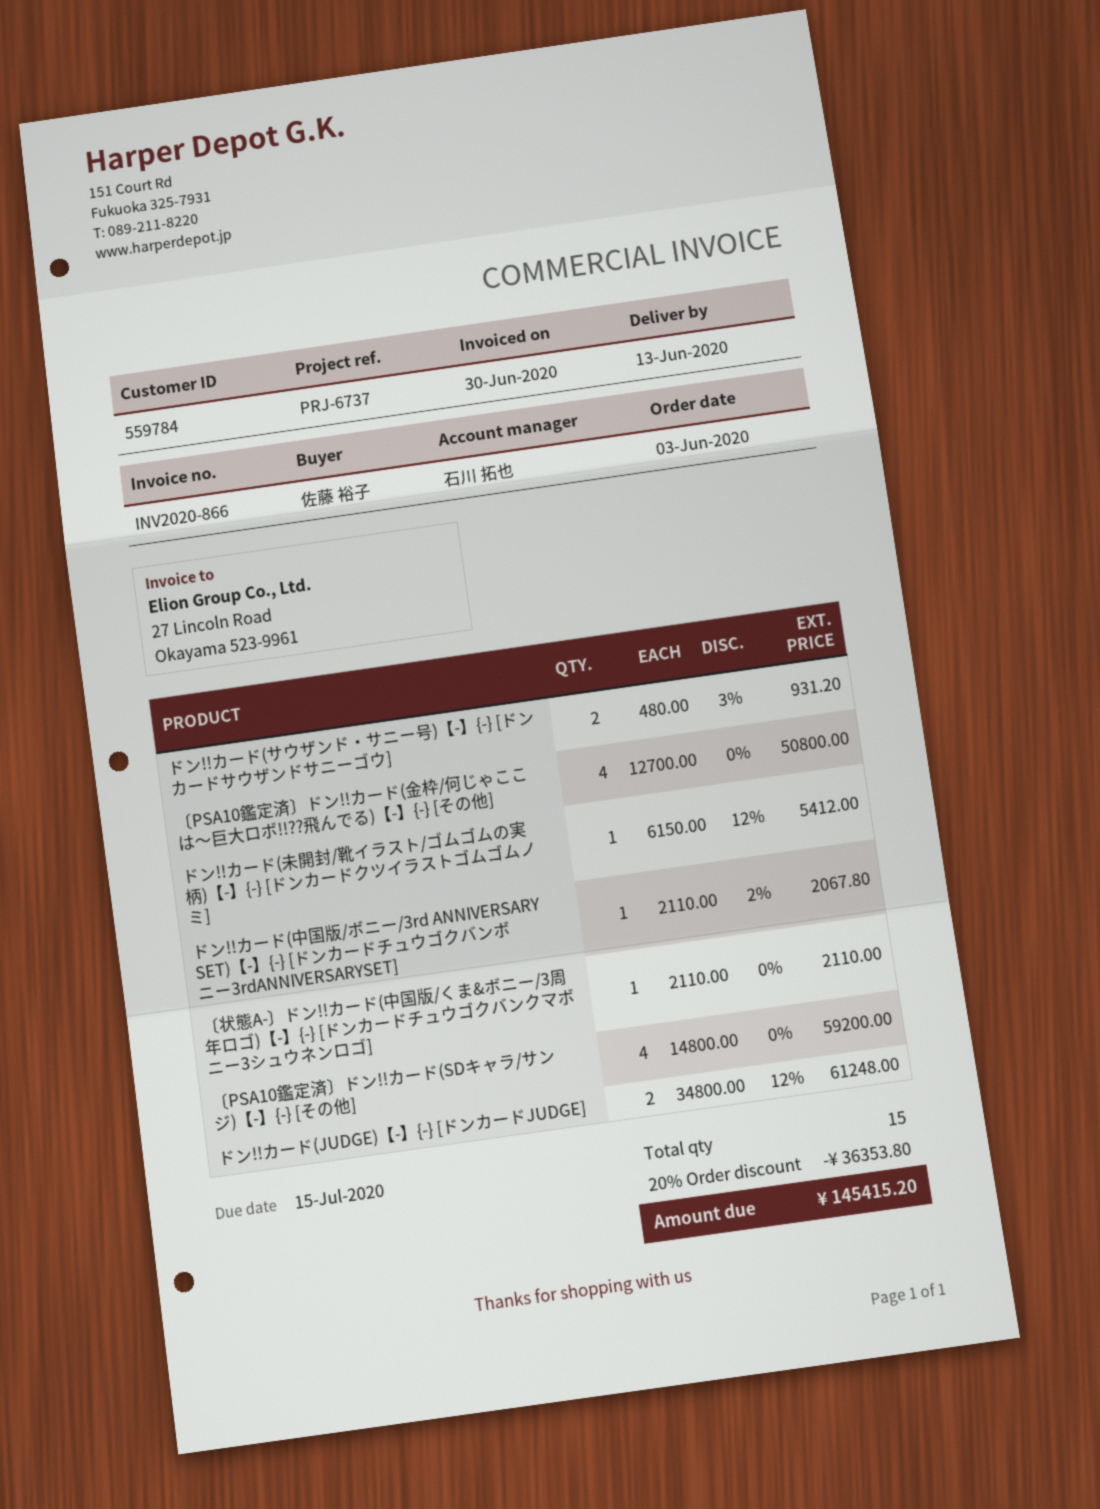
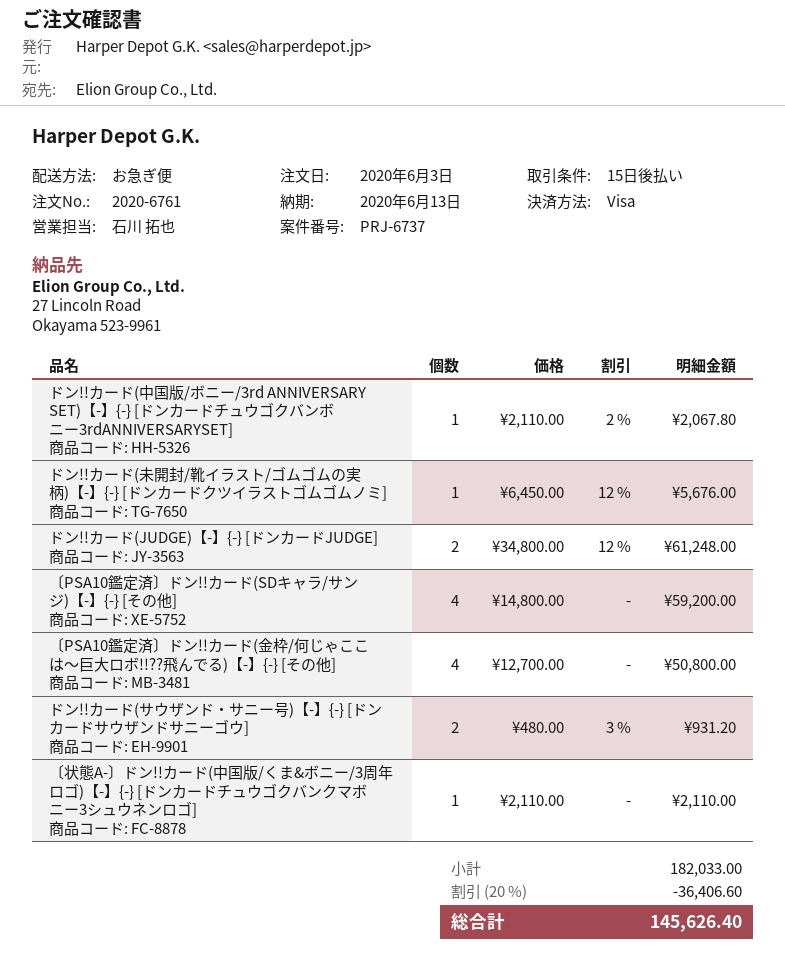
ドン!!カード(未開封/靴イラスト/ゴムゴムの実柄)【-】{-} [ドンカードクツイラストゴムゴムノミ]: 1 x 6150.00 - 12% = 5412.00 -> 1 x 6450.00 - 12% = 5676.00
discount: 20% = 36353.80 -> 20% = 36406.60
total: 145415.20 -> 145626.40

